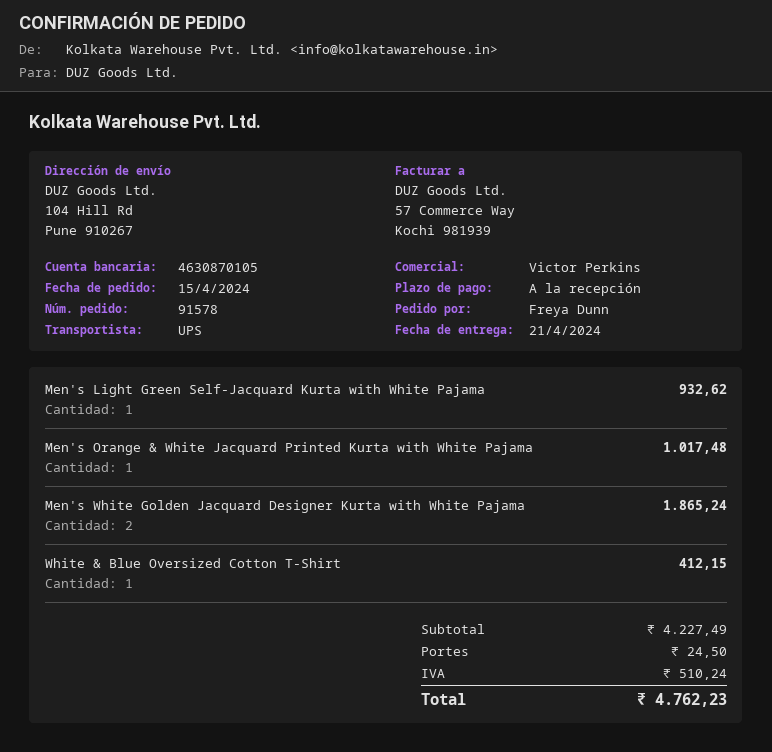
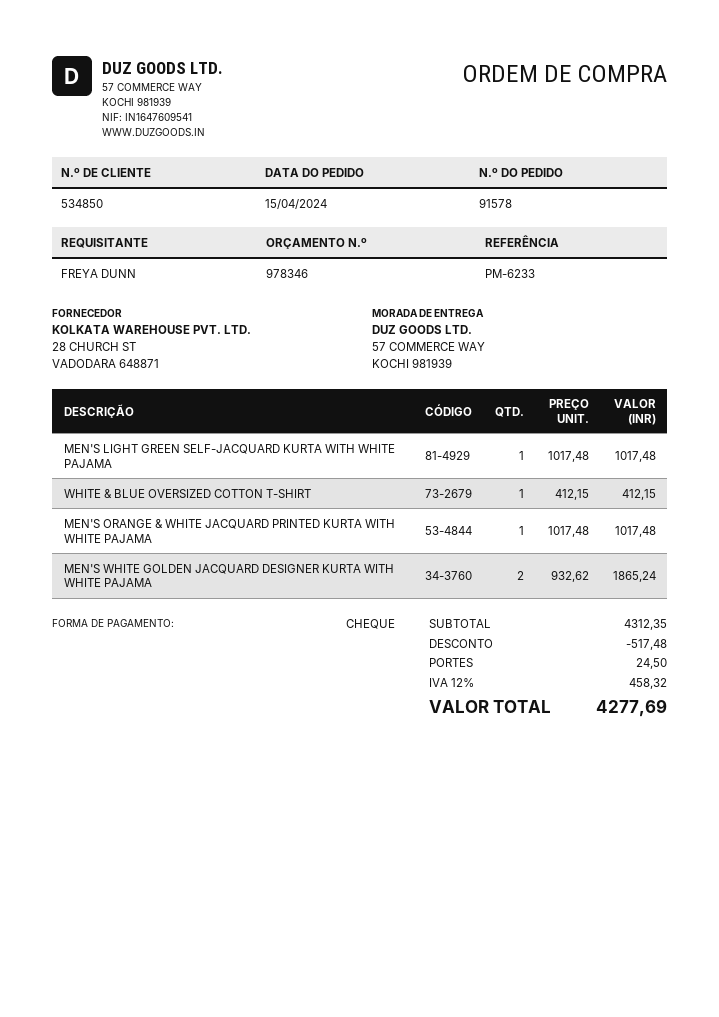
ship to: 104 Hill Rd, Pune 910267 -> 57 COMMERCE WAY, KOCHI 981939
Men's Light Green Self-Jacquard Kurta with White Pajama: 1 for 932.62 -> 1 for 1017.48
subtotal: 4227.49 -> 4312.35
discount: none -> 517.48
tax: 510.24 -> 458.32
total: 4762.23 -> 4277.69

